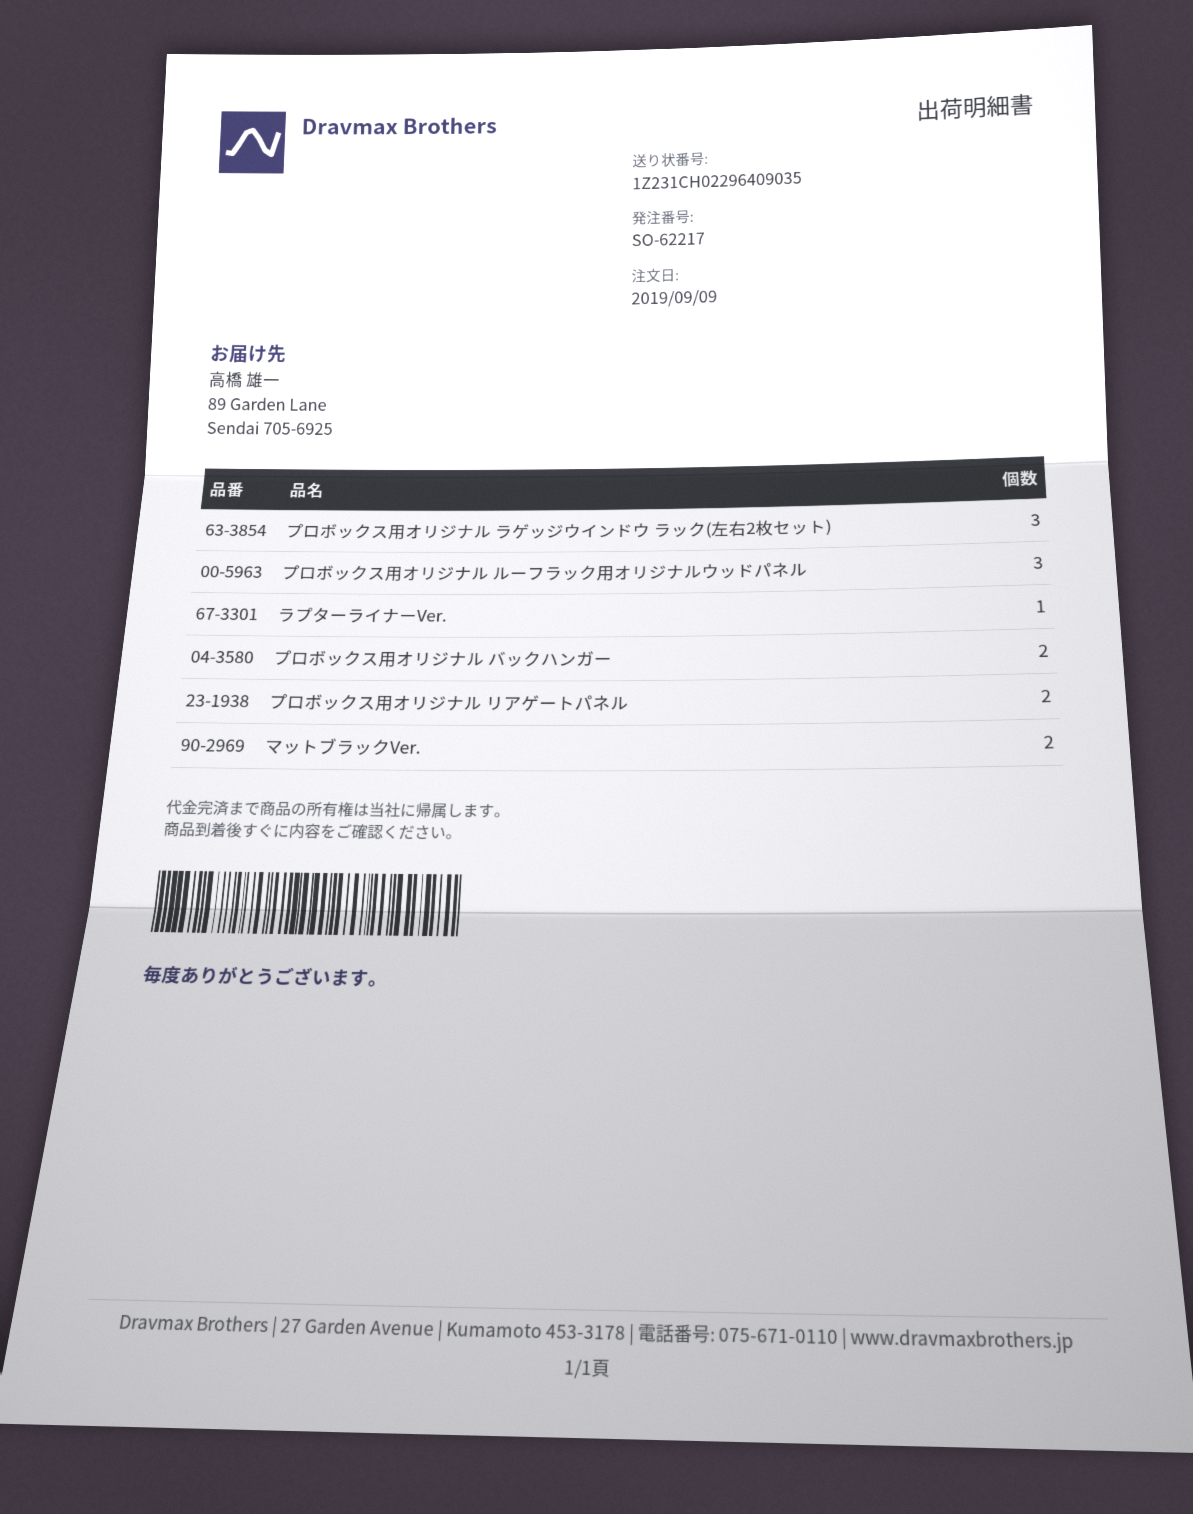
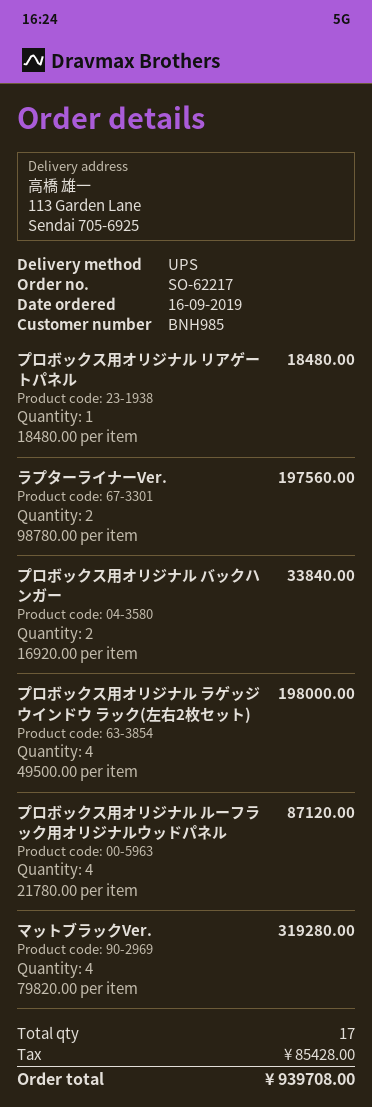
order date: 2019-09-09 -> 2019-09-16
ship to: 89 Garden Lane, Sendai 705-6925 -> 113 Garden Lane, Sendai 705-6925
プロボックス用オリジナル ラゲッジウインドウ ラック(左右2枚セット): 3 -> 4
プロボックス用オリジナル ルーフラック用オリジナルウッドパネル: 3 -> 4
ラプターライナーVer.: 1 -> 2
プロボックス用オリジナル リアゲートパネル: 2 -> 1
マットブラックVer.: 2 -> 4

